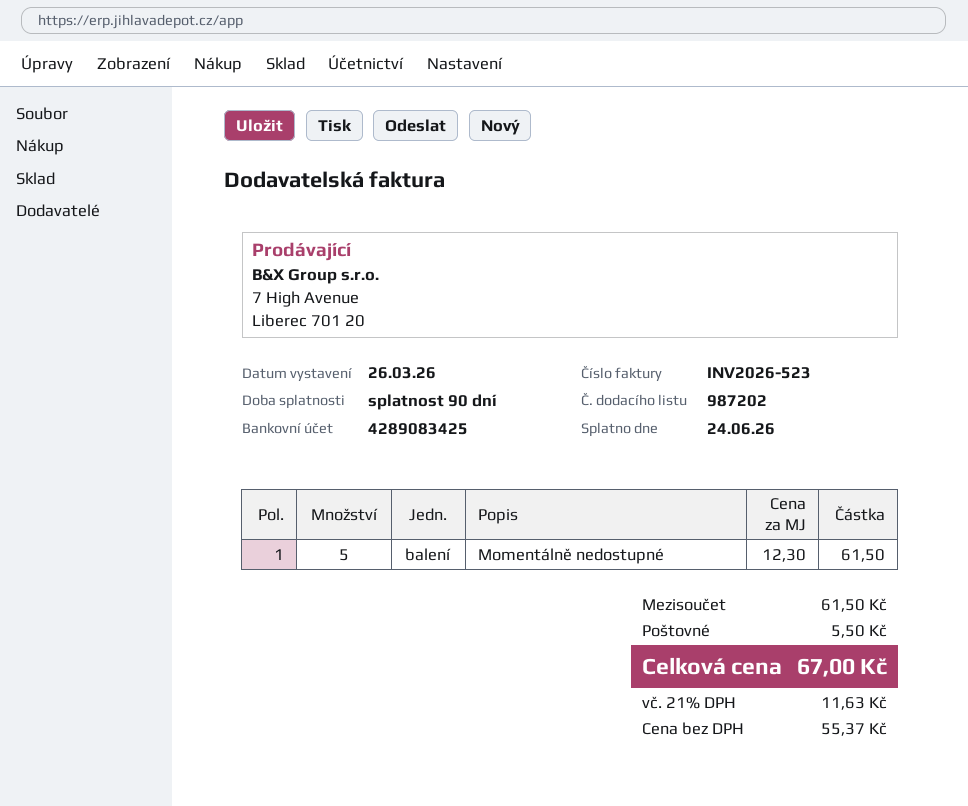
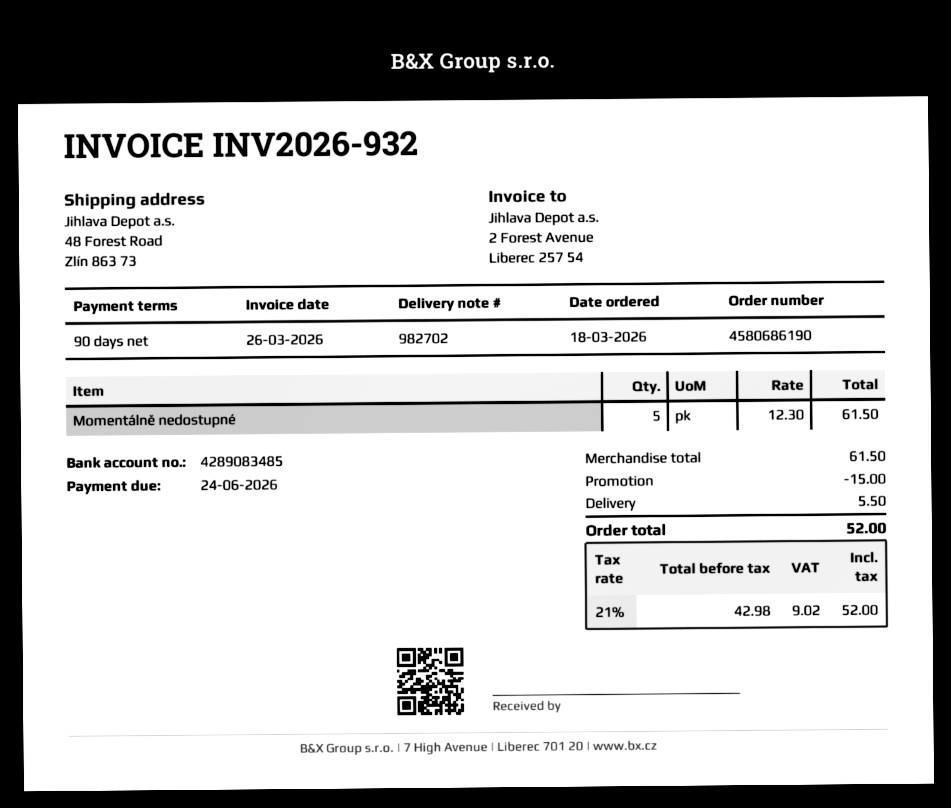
delivery note number: 987202 -> 982702
invoice number: INV2026-523 -> INV2026-932
bank account: 4289083425 -> 4289083485
discount: none -> 15.00
net: 55.37 -> 42.98
tax: 21% = 11.63 -> 21% = 9.02
total: 67.00 -> 52.00

